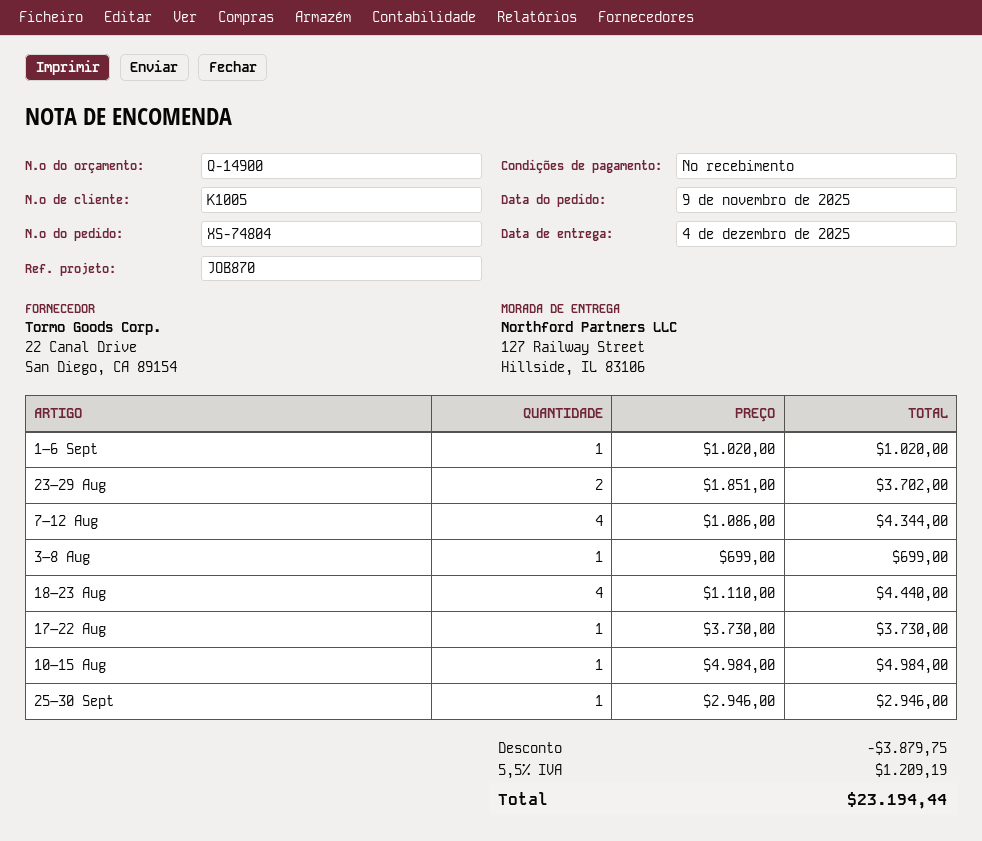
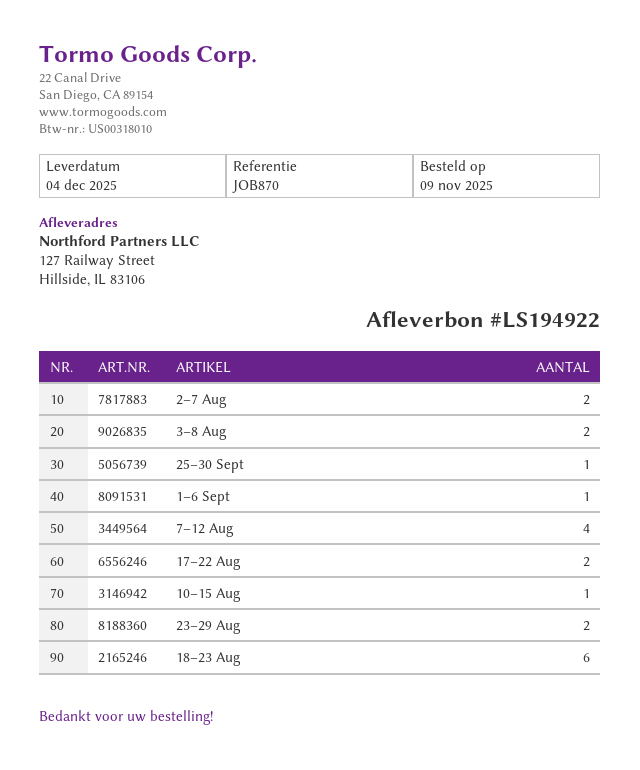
3–8 Aug: 1 -> 2
18–23 Aug: 4 -> 6
17–22 Aug: 1 -> 2
2–7 Aug: none -> 2

